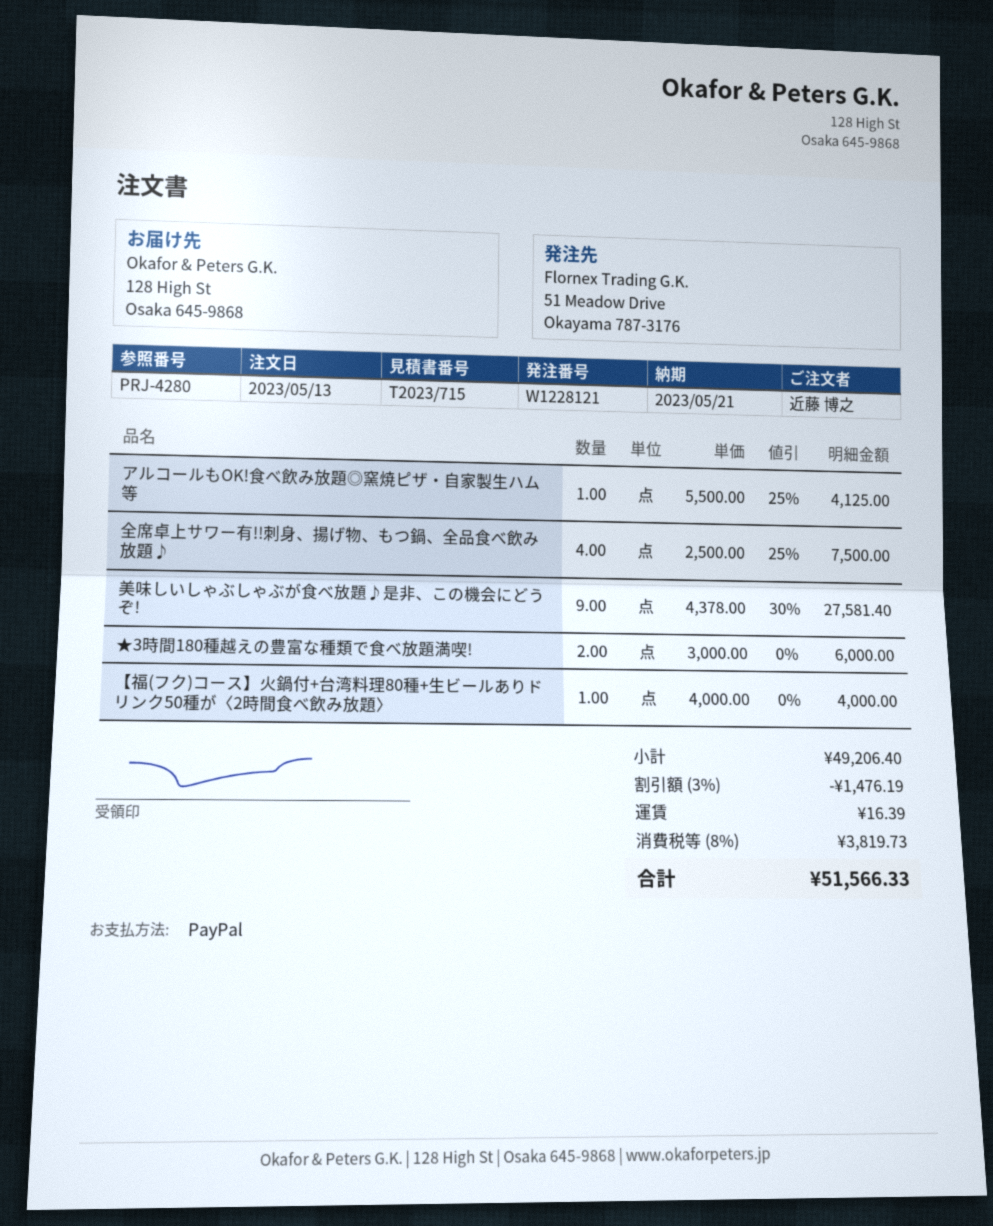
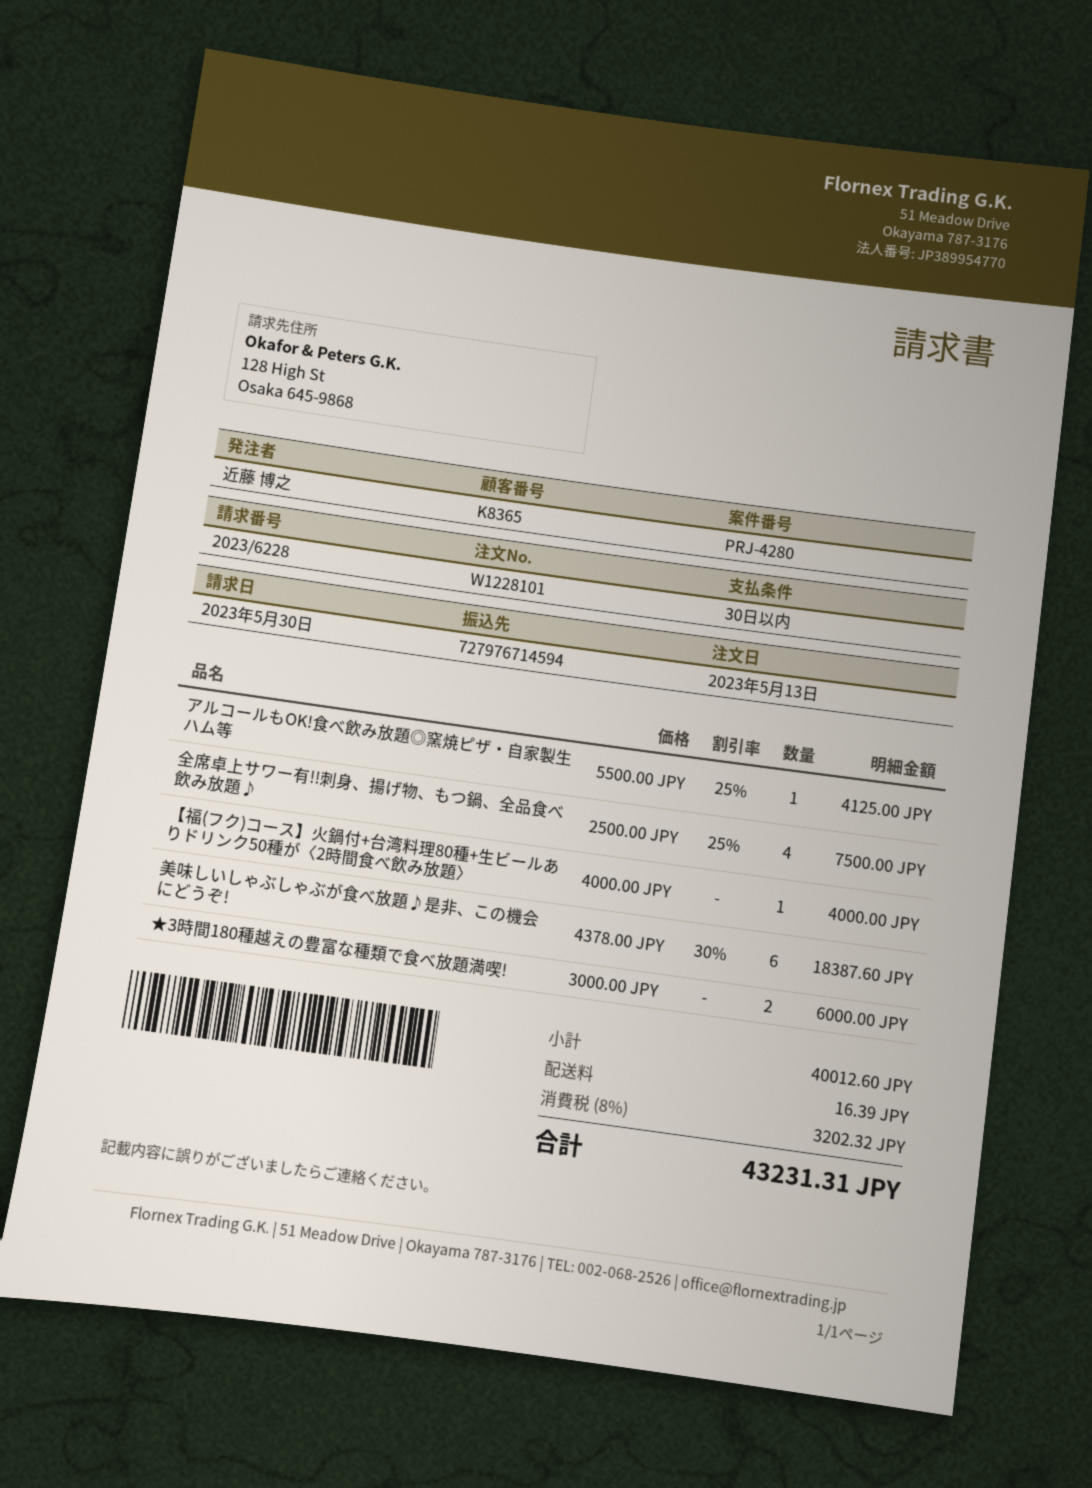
order number: W1228121 -> W1228101
美味しいしゃぶしゃぶが食べ放題♪是非、この機会にどうぞ!: 9 x 4378.00 - 30% = 27581.40 -> 6 x 4378.00 - 30% = 18387.60
subtotal: 49206.40 -> 40012.60
discount: 3% = 1476.19 -> none
tax: 8% = 3819.73 -> 8% = 3202.32
total: 51566.33 -> 43231.31

